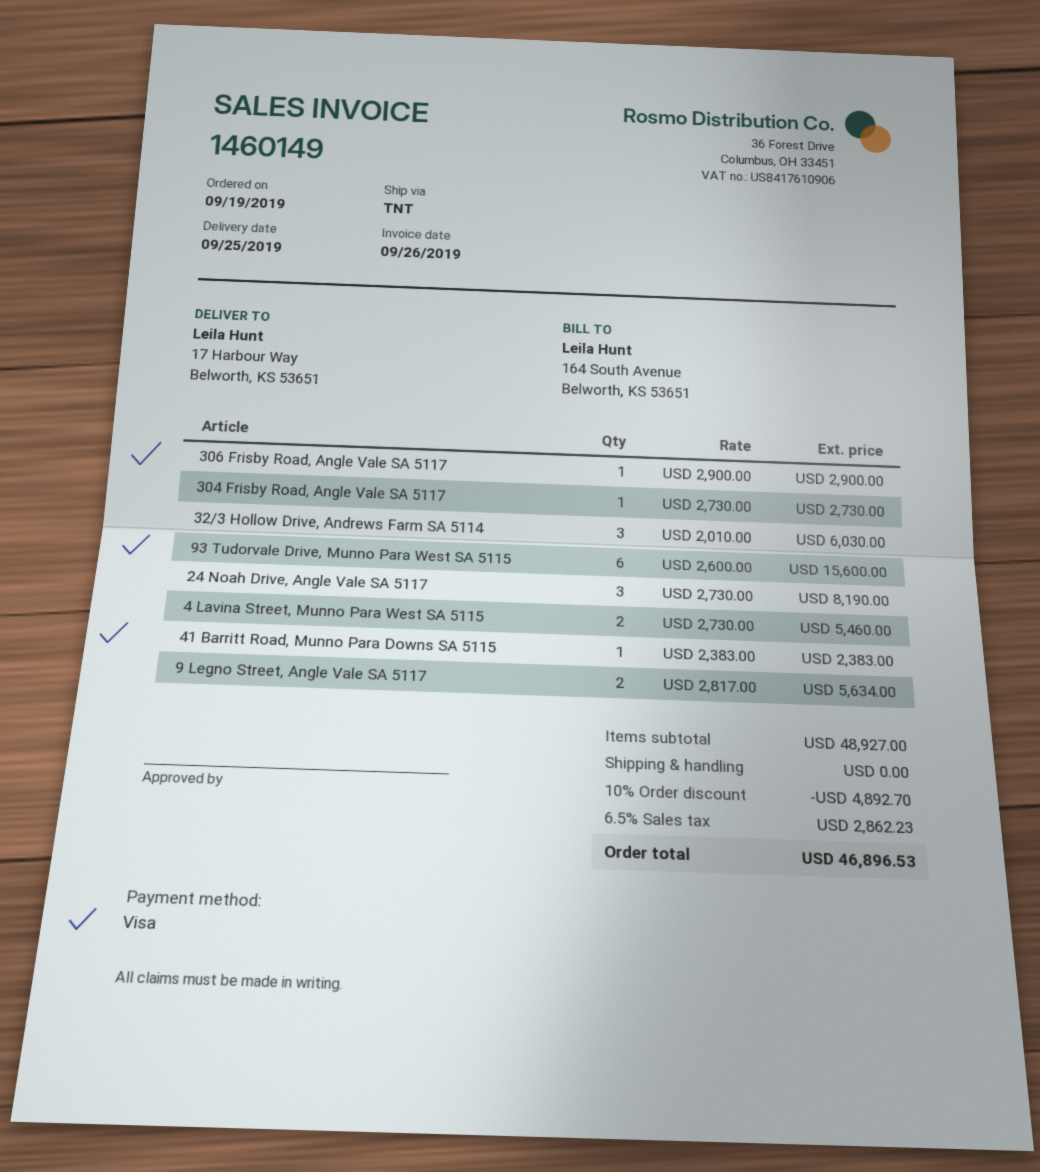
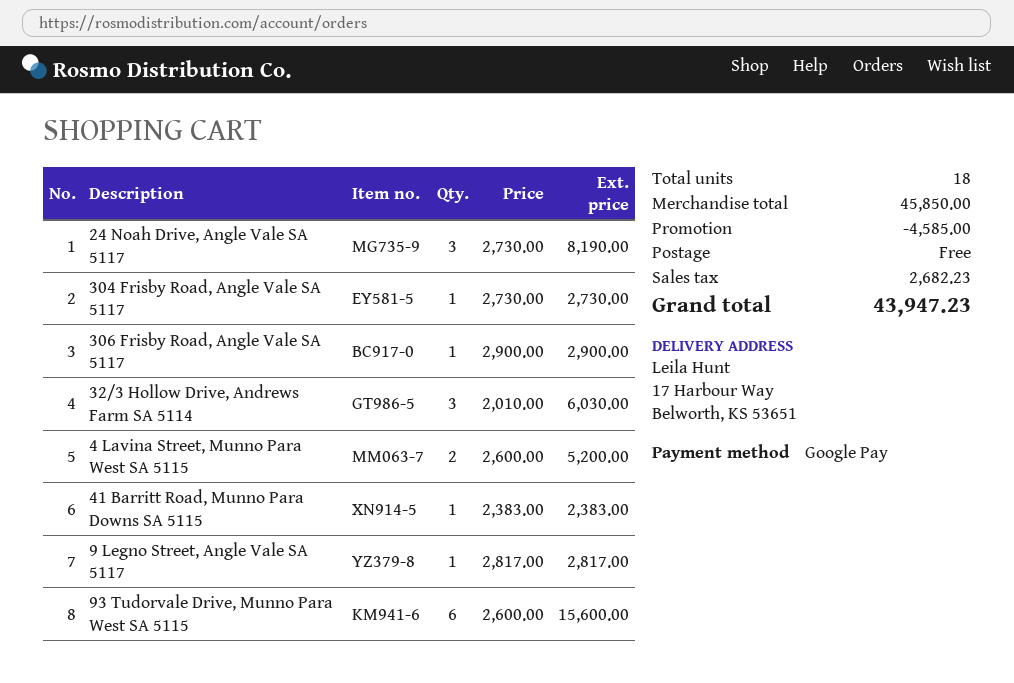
payment method: Visa -> Google Pay
4 Lavina Street, Munno Para West SA 5115: 2 x 2730.00 = 5460.00 -> 2 x 2600.00 = 5200.00
9 Legno Street, Angle Vale SA 5117: 2 x 2817.00 = 5634.00 -> 1 x 2817.00 = 2817.00
subtotal: 48927.00 -> 45850.00
discount: 4892.70 -> 4585.00
tax: 2862.23 -> 2682.23
total: 46896.53 -> 43947.23

